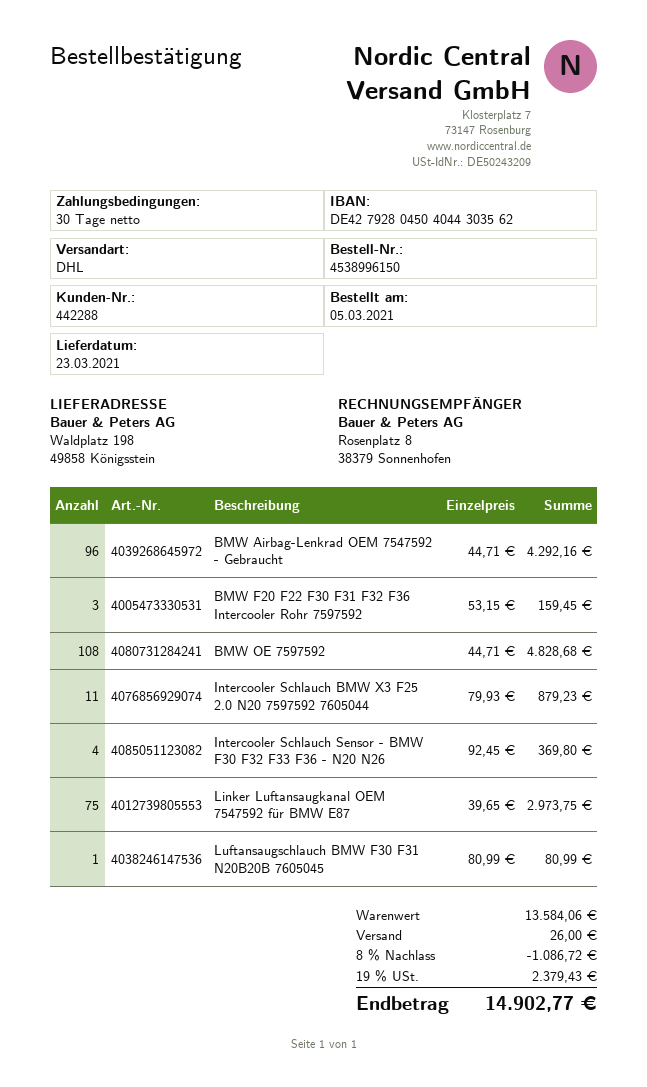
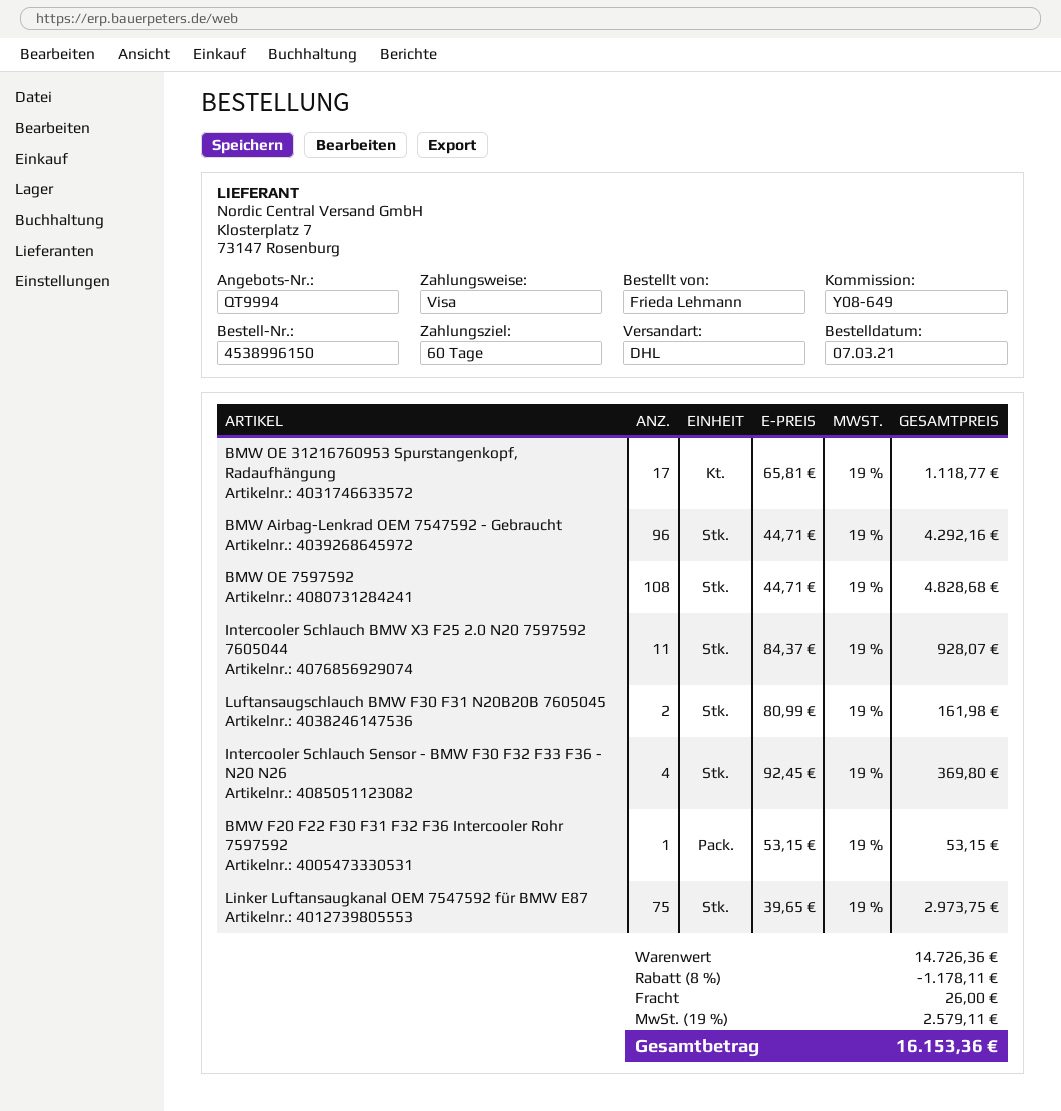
order date: 2021-03-05 -> 2021-03-07
payment terms: 30 days -> 60 days
BMW F20 F22 F30 F31 F32 F36 Intercooler Rohr 7597592: 3 x 53.15 = 159.45 -> 1 x 53.15 = 53.15
Intercooler Schlauch BMW X3 F25 2.0 N20 7597592 7605044: 11 x 79.93 = 879.23 -> 11 x 84.37 = 928.07
Luftansaugschlauch BMW F30 F31 N20B20B 7605045: 1 x 80.99 = 80.99 -> 2 x 80.99 = 161.98
BMW OE 31216760953 Spurstangenkopf, Radaufhängung: none -> 17 x 65.81 = 1118.77
subtotal: 13584.06 -> 14726.36
discount: 8% = 1086.72 -> 8% = 1178.11
tax: 19% = 2379.43 -> 19% = 2579.11
total: 14902.77 -> 16153.36

